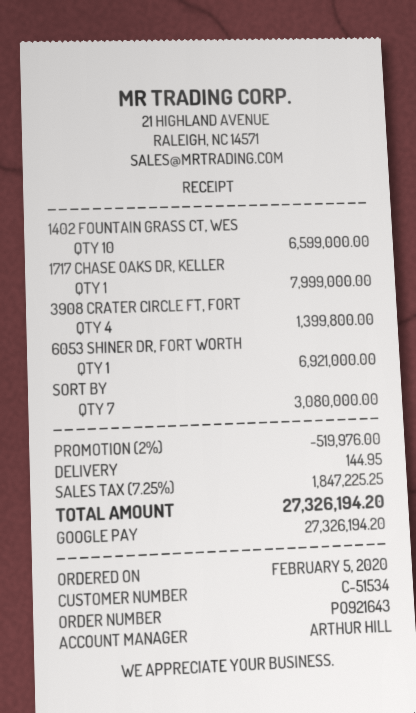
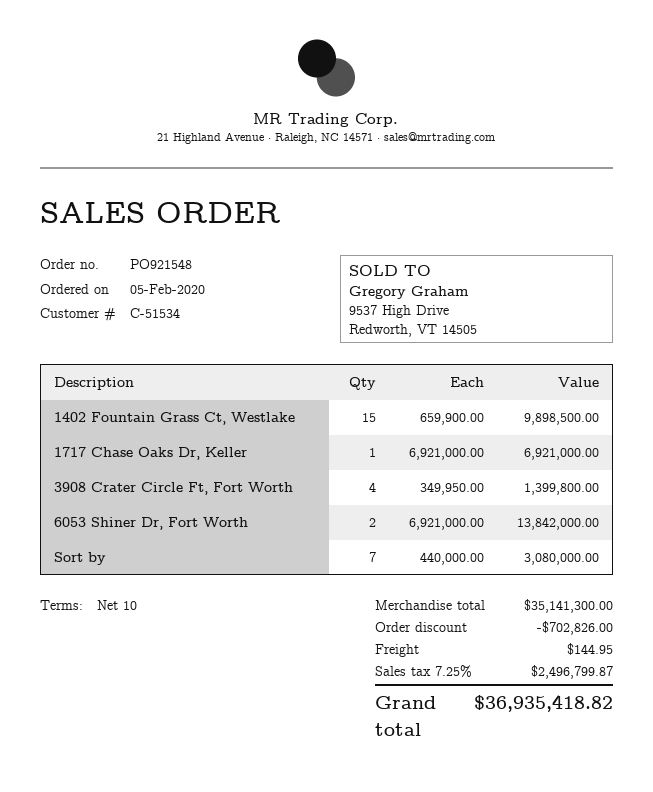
order number: PO921643 -> PO921548
1402 FOUNTAIN GRASS CT, WES: 10 for 6599000.00 -> 15 for 9898500.00
1717 CHASE OAKS DR, KELLER: 1 for 7999000.00 -> 1 for 6921000.00
6053 SHINER DR, FORT WORTH: 1 for 6921000.00 -> 2 for 13842000.00
discount: 519976.00 -> 702826.00
tax: 7.25% = 1847225.25 -> 7.25% = 2496799.87
total: 27326194.20 -> 36935418.82

